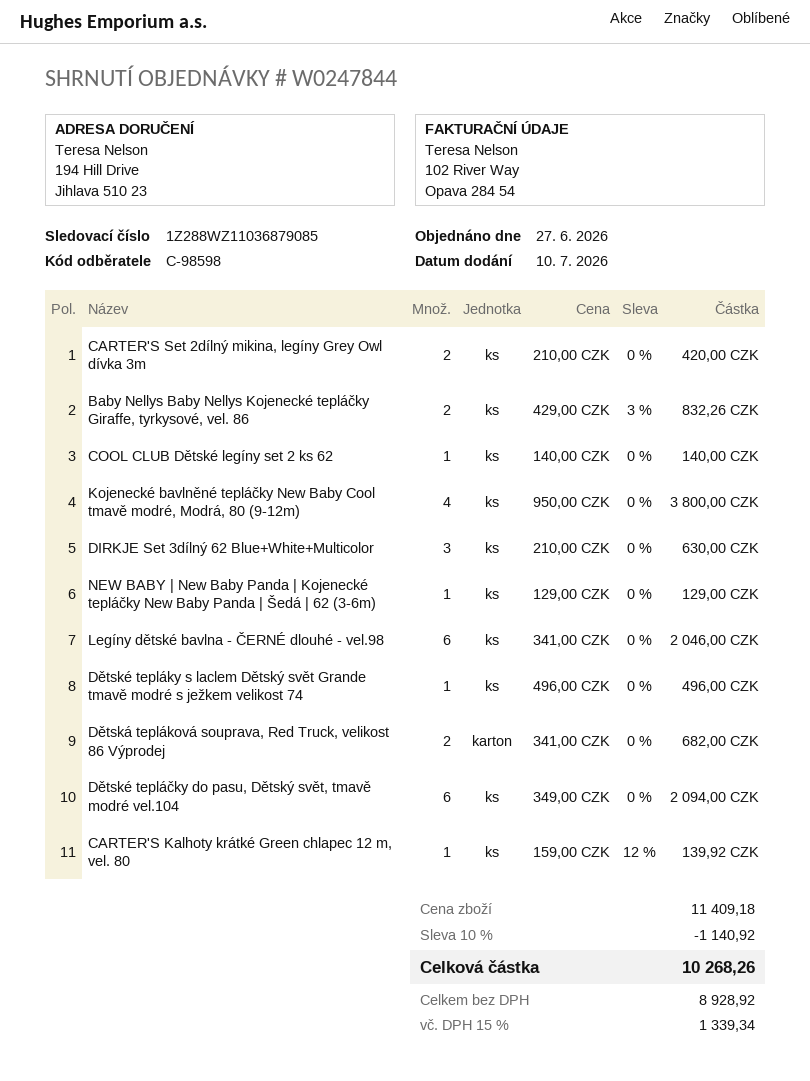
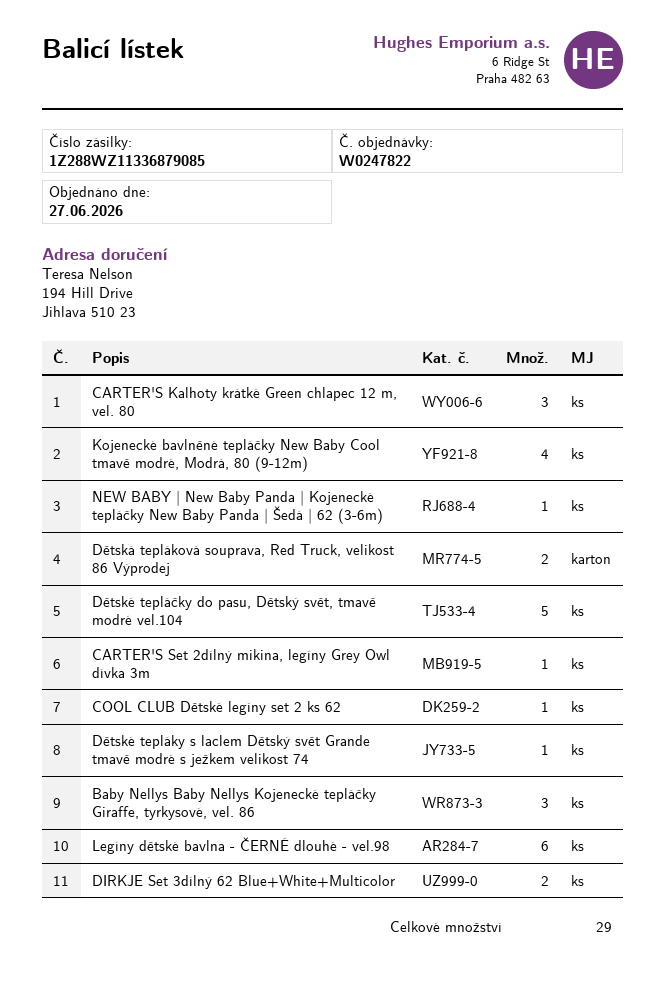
order number: W0247844 -> W0247822
tracking number: 1Z288WZ11036879085 -> 1Z288WZ11336879085
CARTER'S Set 2dílný mikina, legíny Grey Owl dívka 3m: 2 -> 1
Baby Nellys Baby Nellys Kojenecké tepláčky Giraffe, tyrkysové, vel. 86: 2 -> 3
DIRKJE Set 3dílný 62 Blue+White+Multicolor: 3 -> 2
Dětské tepláčky do pasu, Dětský svět, tmavě modré vel.104: 6 -> 5
CARTER'S Kalhoty krátké Green chlapec 12 m, vel. 80: 1 -> 3

